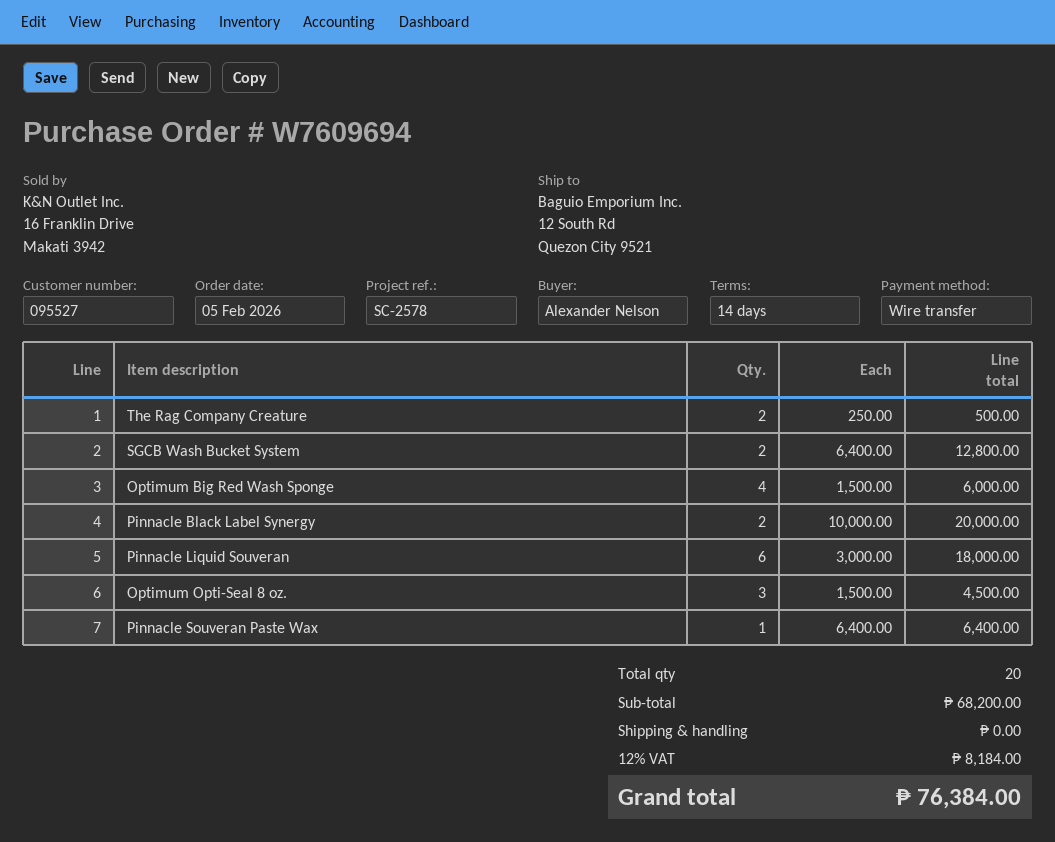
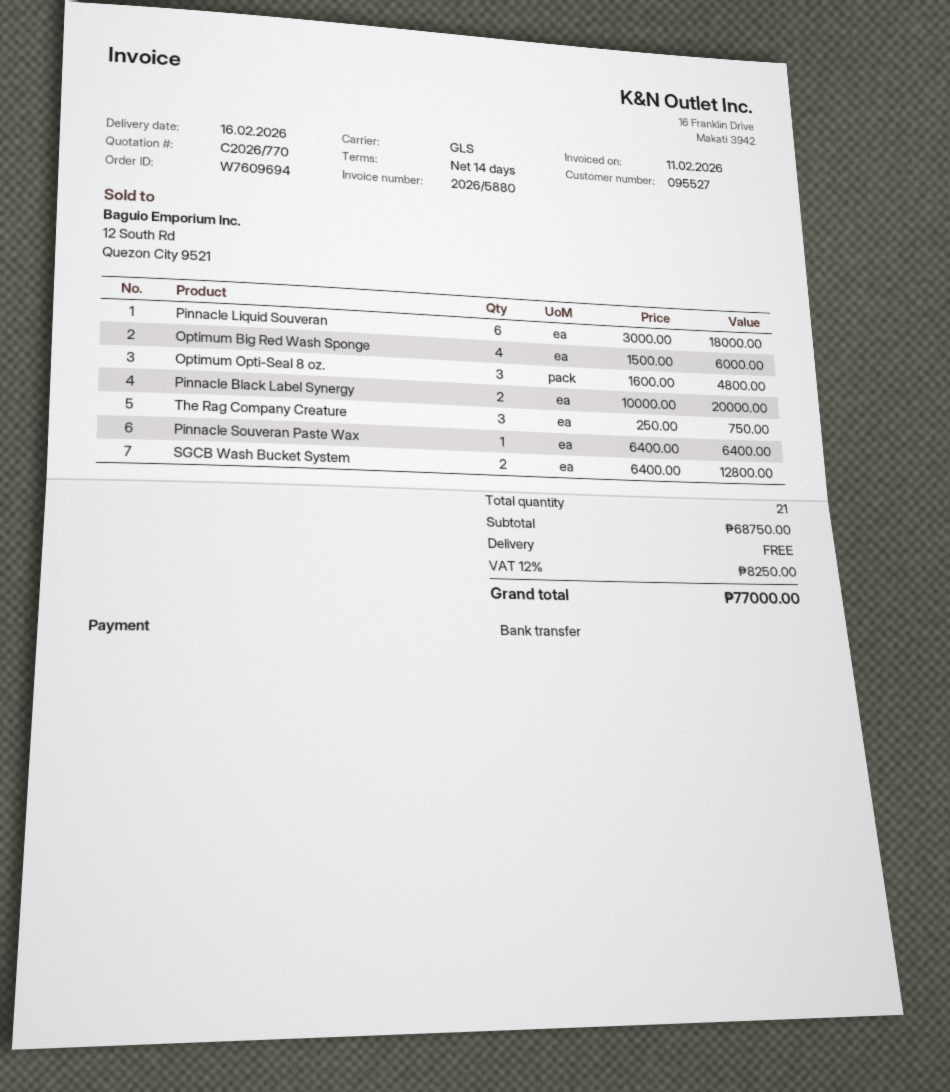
The Rag Company Creature: 2 x 250.00 = 500.00 -> 3 x 250.00 = 750.00
Optimum Opti-Seal 8 oz.: 3 x 1500.00 = 4500.00 -> 3 x 1600.00 = 4800.00
total quantity: 20 -> 21
subtotal: 68200.00 -> 68750.00
tax: 12% = 8184.00 -> 12% = 8250.00
total: 76384.00 -> 77000.00

